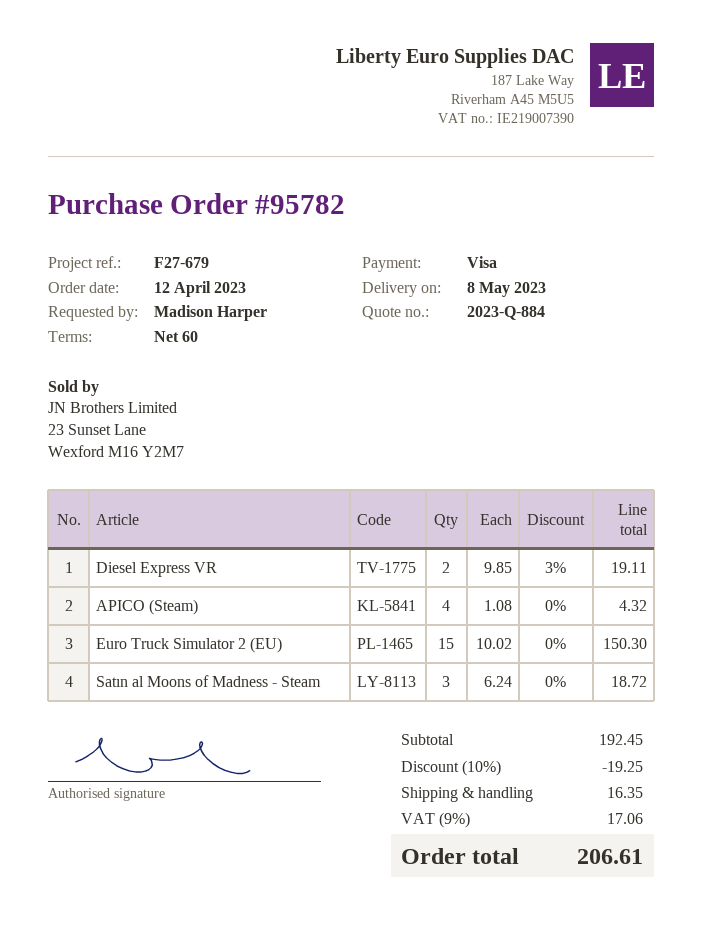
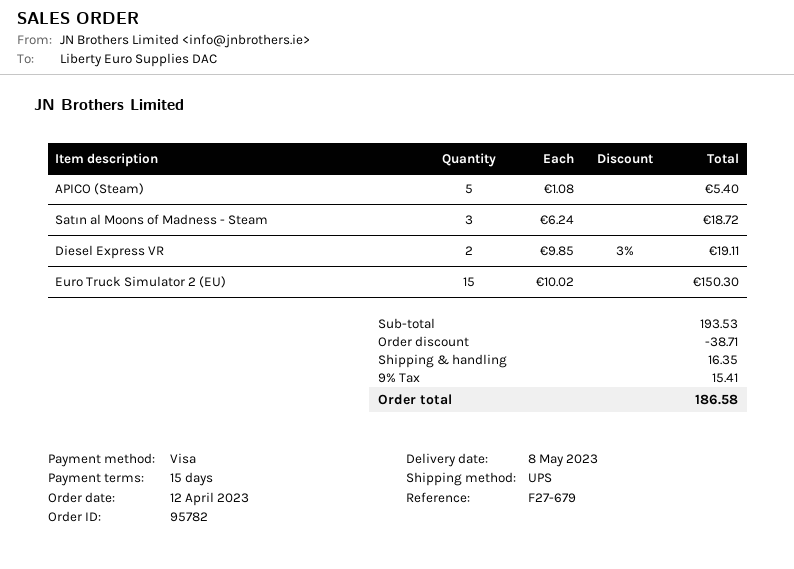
payment terms: 60 days -> 15 days
APICO (Steam): 4 x 1.08 = 4.32 -> 5 x 1.08 = 5.40
subtotal: 192.45 -> 193.53
discount: 19.25 -> 38.71
tax: 9% = 17.06 -> 9% = 15.41
total: 206.61 -> 186.58

